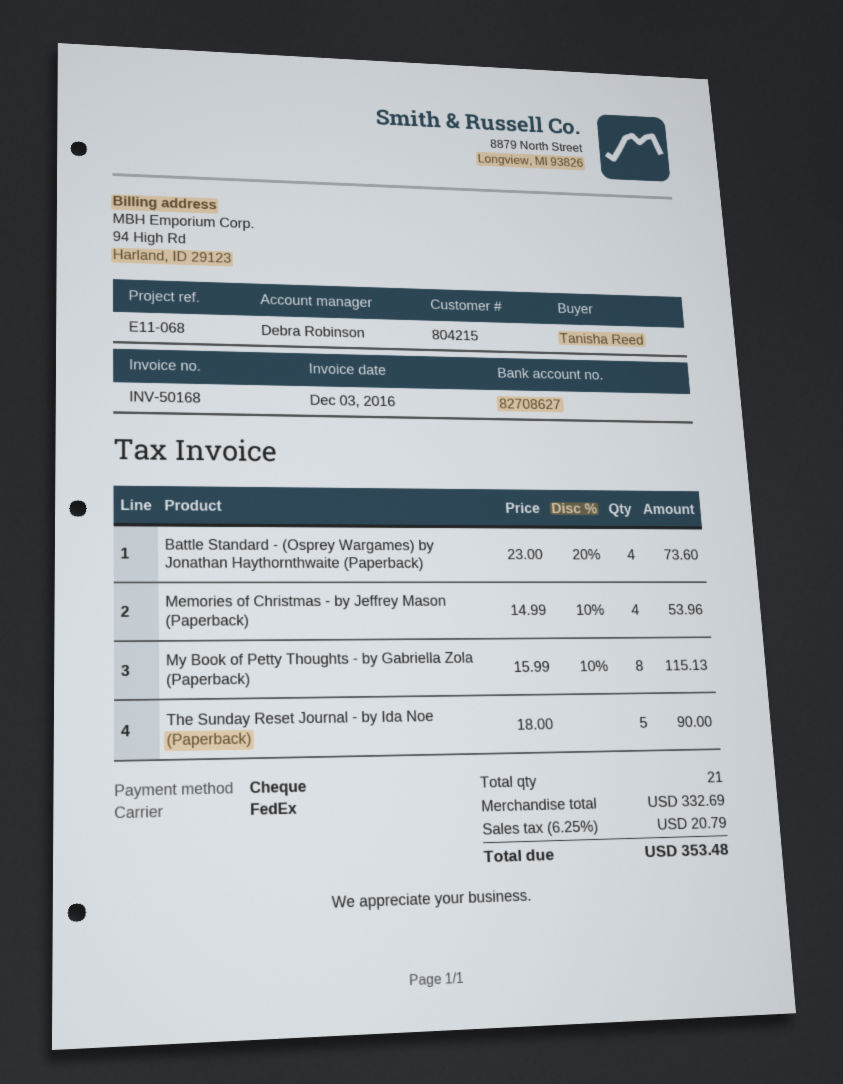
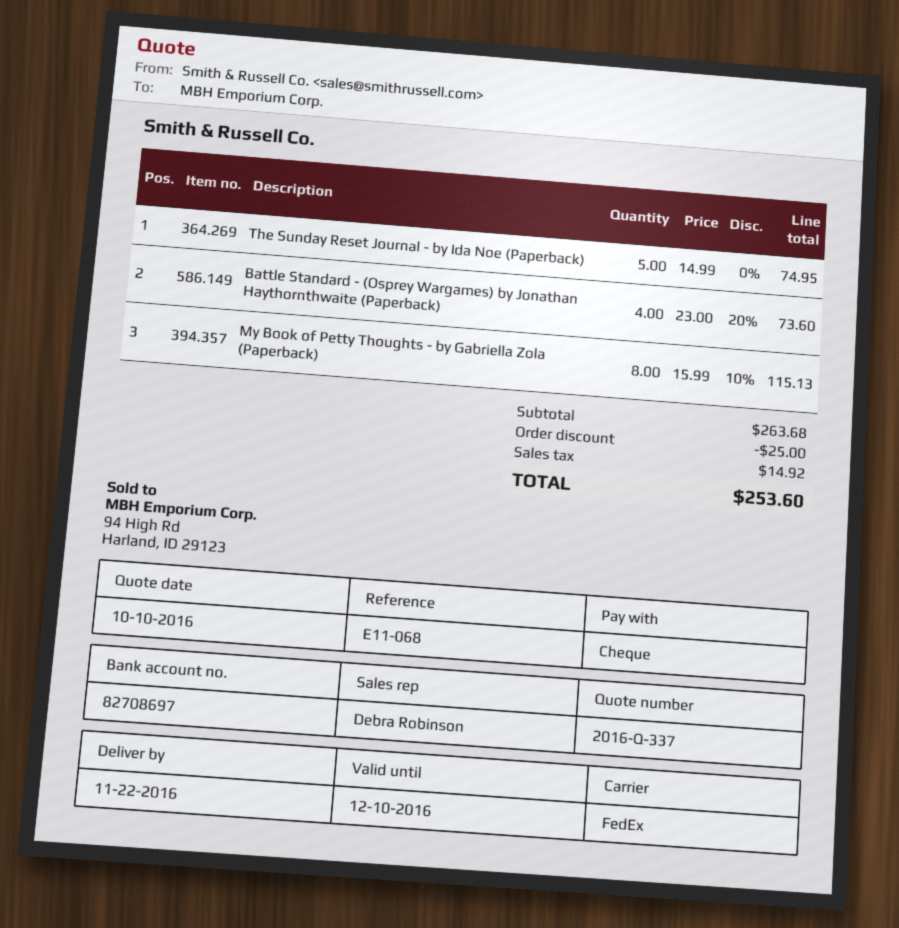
bank account: 82708627 -> 82708697
Memories of Christmas - by Jeffrey Mason (Paperback): 4 x 14.99 - 10% = 53.96 -> none
The Sunday Reset Journal - by Ida Noe (Paperback): 5 x 18.00 = 90.00 -> 5 x 14.99 = 74.95
subtotal: 332.69 -> 263.68
discount: none -> 25.00
tax: 20.79 -> 14.92
total: 353.48 -> 253.60

